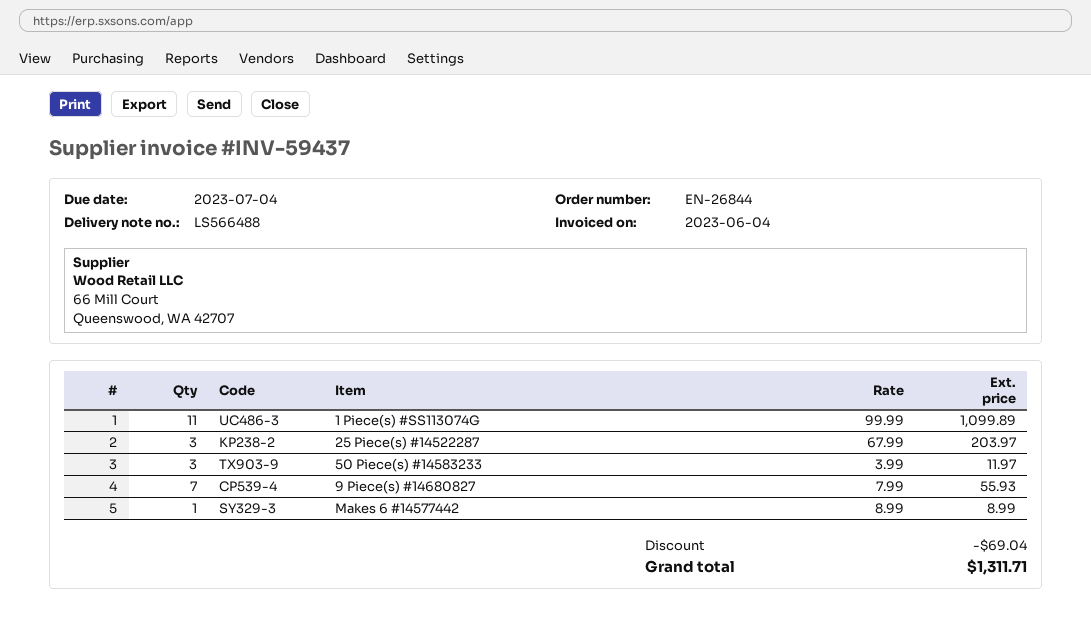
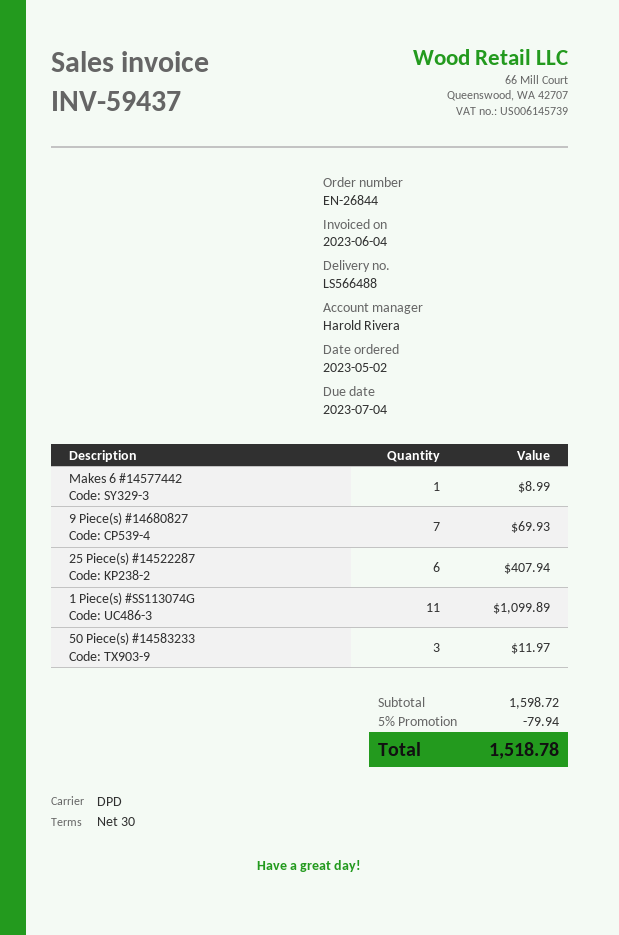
25 Piece(s) #14522287: 3 for 203.97 -> 6 for 407.94
9 Piece(s) #14680827: 7 for 55.93 -> 7 for 69.93
discount: 69.04 -> 79.94
total: 1311.71 -> 1518.78

